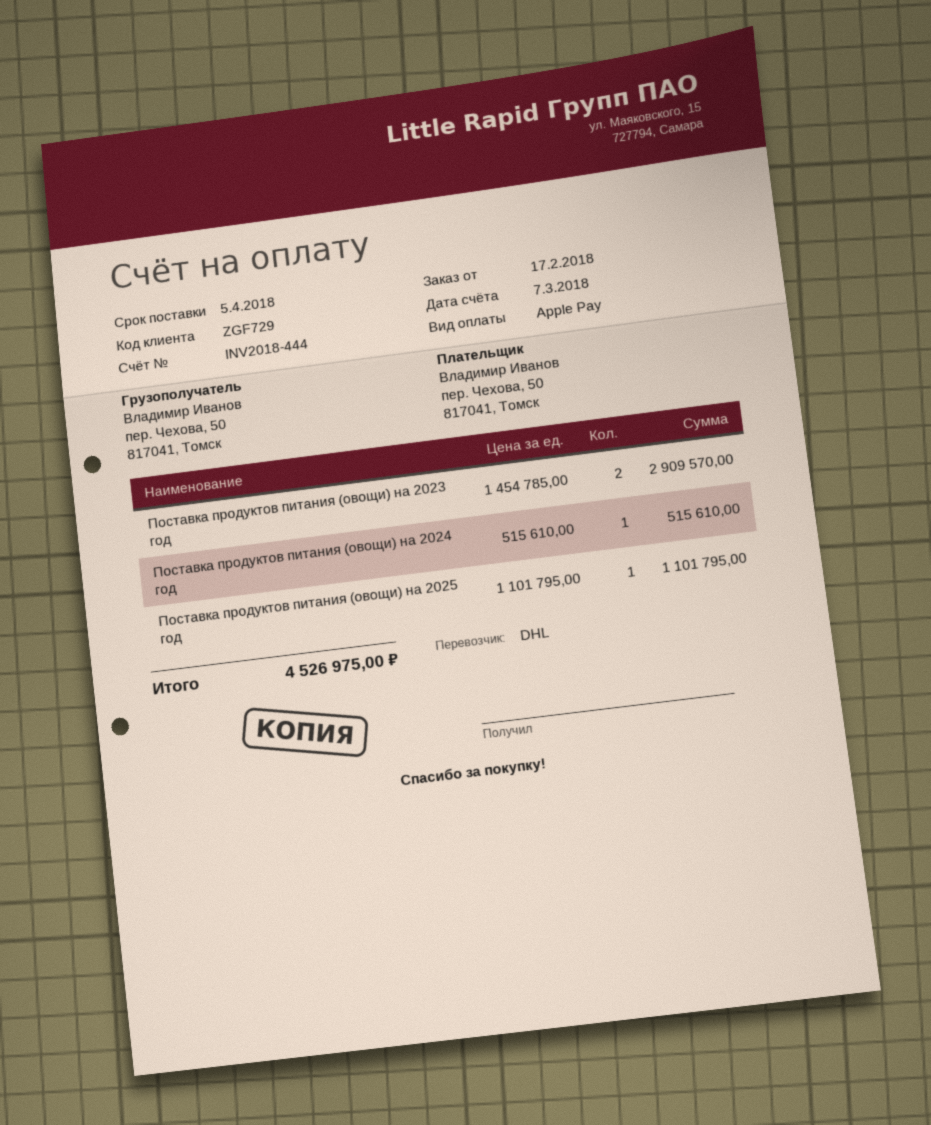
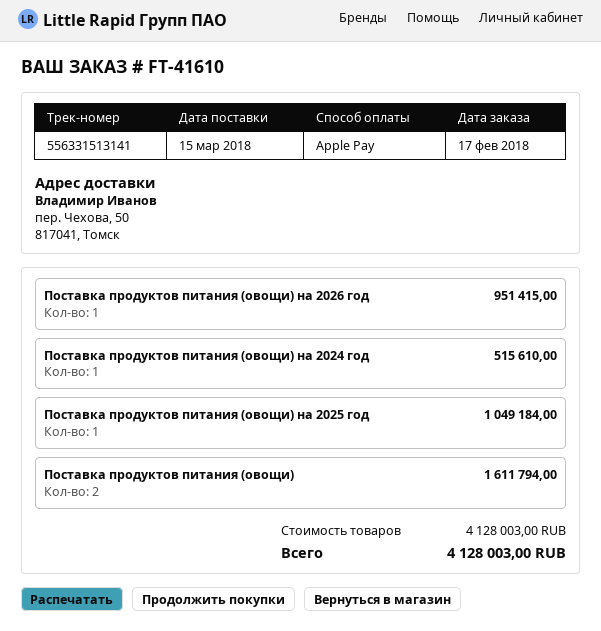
delivery date: 2018-04-05 -> 2018-03-15
Поставка продуктов питания (овощи) на 2023 год: 2 for 2909570.00 -> none
Поставка продуктов питания (овощи) на 2025 год: 1 for 1101795.00 -> 1 for 1049184.00
Поставка продуктов питания (овощи) на 2026 год: none -> 1 for 951415.00
Поставка продуктов питания (овощи): none -> 2 for 1611794.00
total: 4526975.00 -> 4128003.00

